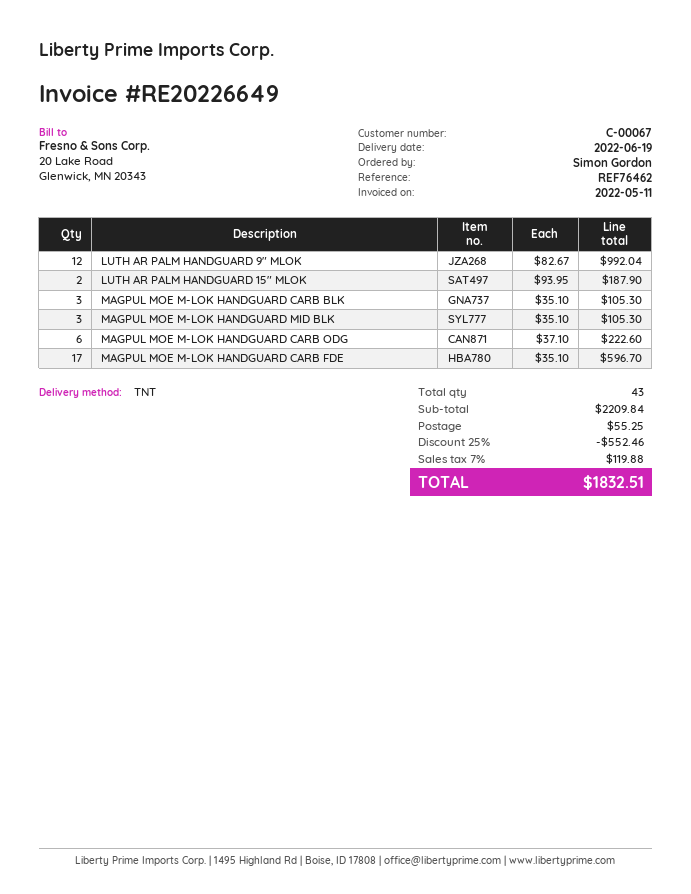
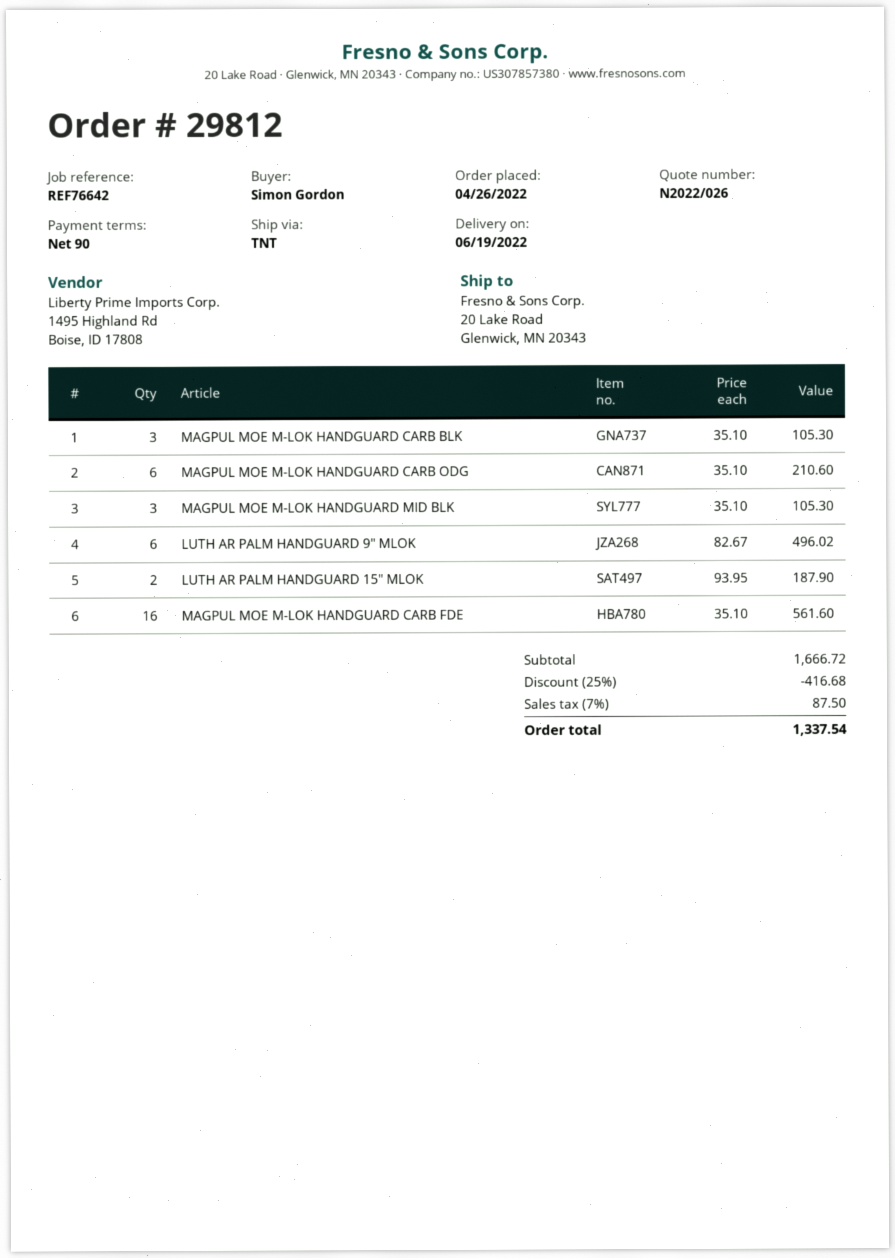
reference: REF76462 -> REF76642
LUTH AR PALM HANDGUARD 9″ MLOK: 12 x 82.67 = 992.04 -> 6 x 82.67 = 496.02
MAGPUL MOE M-LOK HANDGUARD CARB ODG: 6 x 37.10 = 222.60 -> 6 x 35.10 = 210.60
MAGPUL MOE M-LOK HANDGUARD CARB FDE: 17 x 35.10 = 596.70 -> 16 x 35.10 = 561.60
subtotal: 2209.84 -> 1666.72
discount: 25% = 552.46 -> 25% = 416.68
shipping: 55.25 -> none
tax: 7% = 119.88 -> 7% = 87.50
total: 1832.51 -> 1337.54

